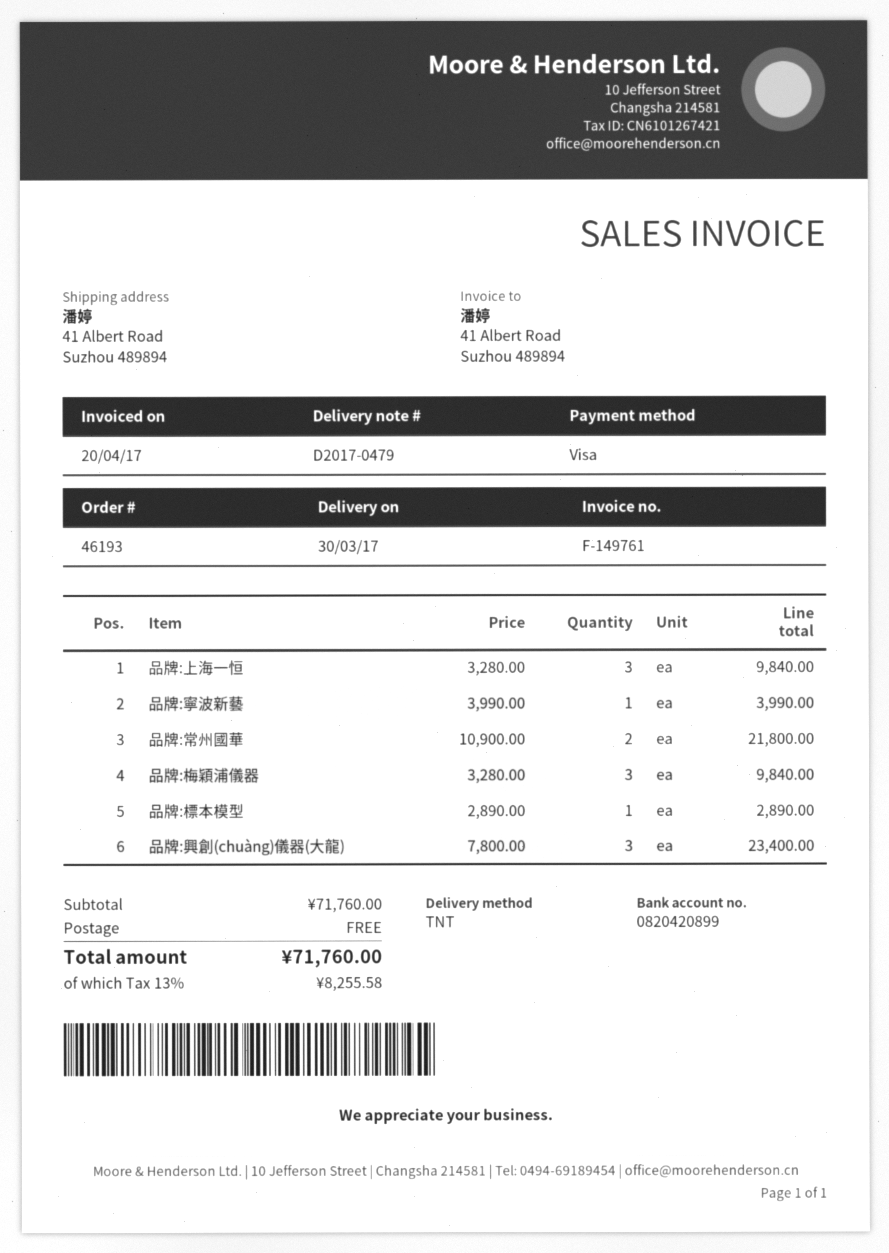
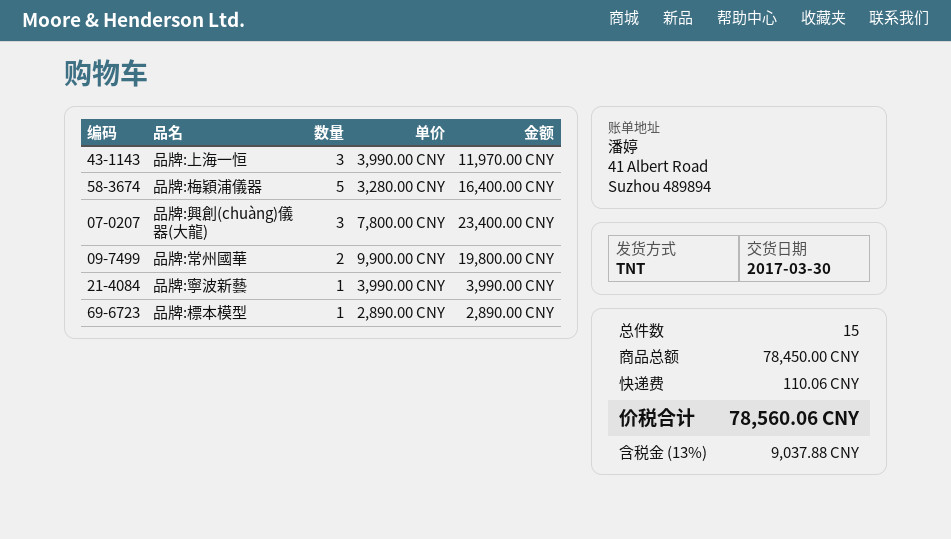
品牌:上海一恒: 3 x 3280.00 = 9840.00 -> 3 x 3990.00 = 11970.00
品牌:常州國華: 2 x 10900.00 = 21800.00 -> 2 x 9900.00 = 19800.00
品牌:梅穎浦儀器: 3 x 3280.00 = 9840.00 -> 5 x 3280.00 = 16400.00
subtotal: 71760.00 -> 78450.00
shipping: 0.00 -> 110.06
tax: 13% = 8255.58 -> 13% = 9037.88
total: 71760.00 -> 78560.06

